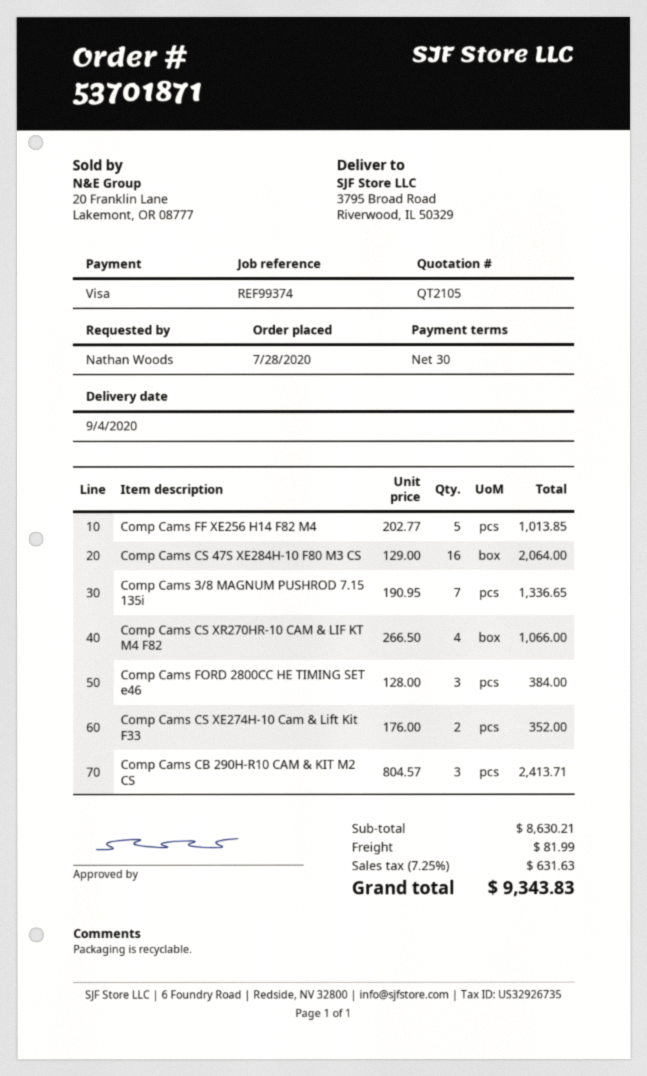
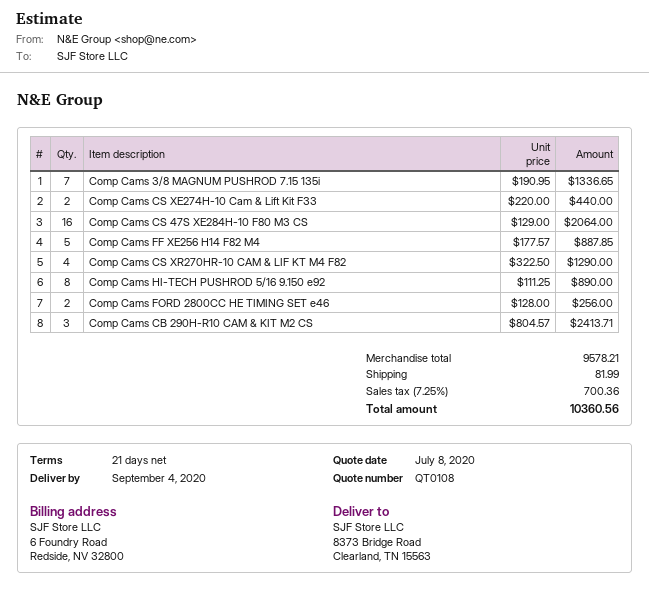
quote number: QT2105 -> QT0108
payment terms: 30 days -> 21 days
ship to: 3795 Broad Road, Riverwood, IL 50329 -> 8373 Bridge Road, Clearland, TN 15563
Comp Cams FF XE256 H14 F82 M4: 5 x 202.77 = 1013.85 -> 5 x 177.57 = 887.85
Comp Cams CS XR270HR-10 CAM & LIF KT M4 F82: 4 x 266.50 = 1066.00 -> 4 x 322.50 = 1290.00
Comp Cams FORD 2800CC HE TIMING SET e46: 3 x 128.00 = 384.00 -> 2 x 128.00 = 256.00
Comp Cams CS XE274H-10 Cam & Lift Kit F33: 2 x 176.00 = 352.00 -> 2 x 220.00 = 440.00
Comp Cams HI-TECH PUSHROD 5/16 9.150 e92: none -> 8 x 111.25 = 890.00
subtotal: 8630.21 -> 9578.21
tax: 7.25% = 631.63 -> 7.25% = 700.36
total: 9343.83 -> 10360.56

